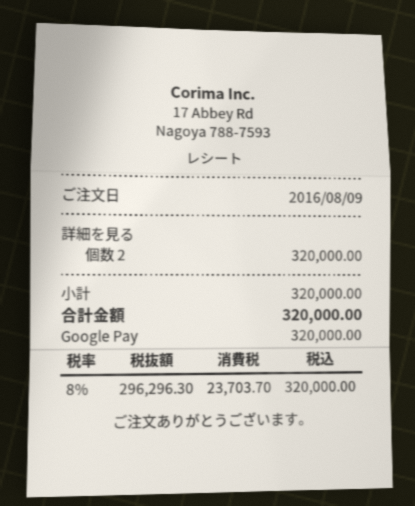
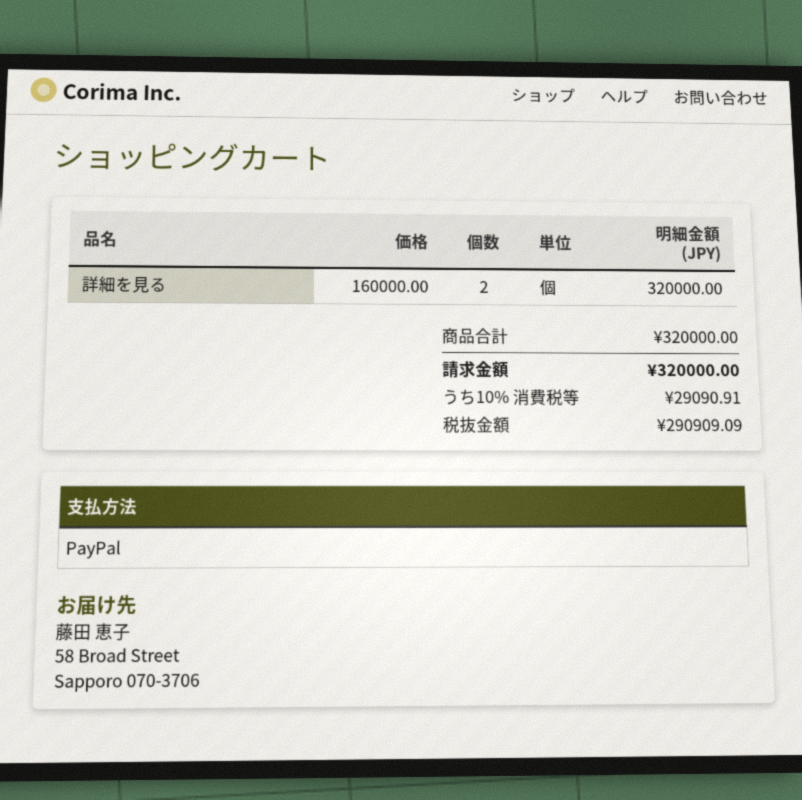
payment method: Google Pay -> PayPal
net: 296296.30 -> 290909.09
tax: 8% = 23703.70 -> 10% = 29090.91

